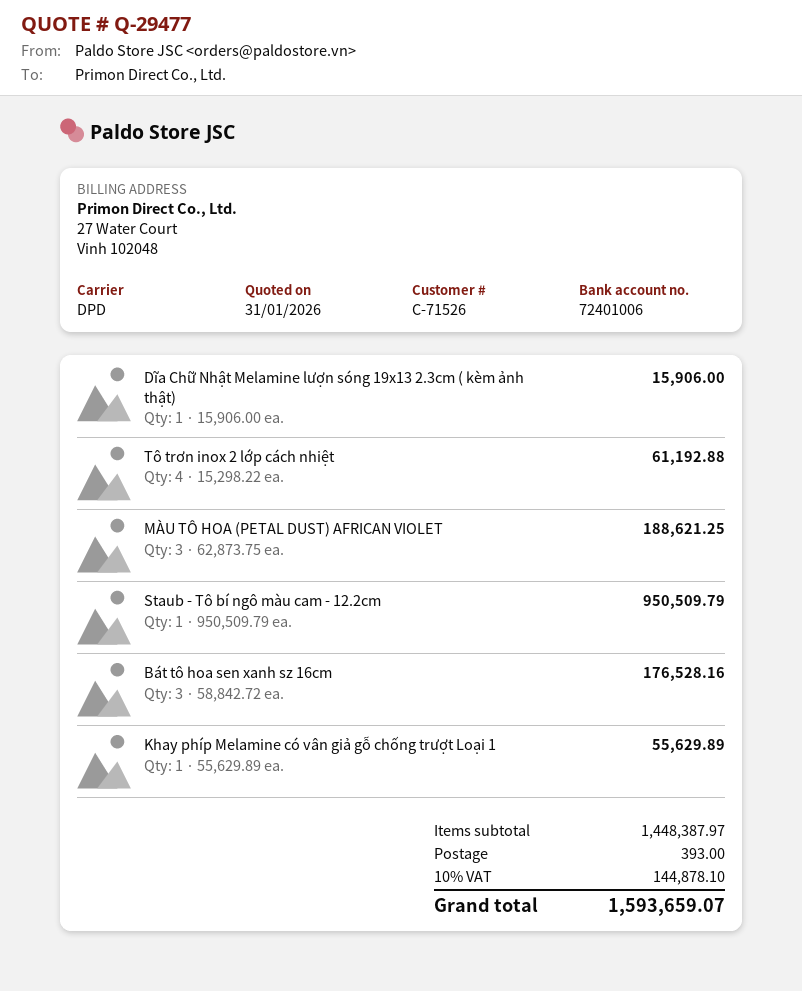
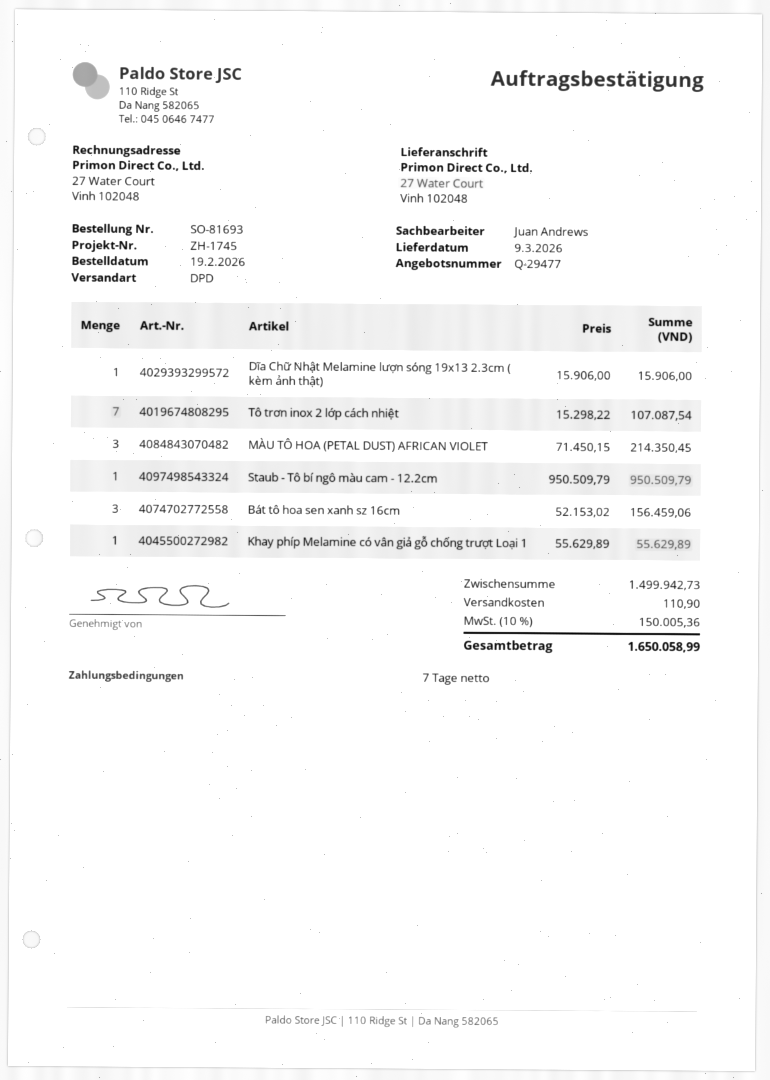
Tô trơn inox 2 lớp cách nhiệt: 4 x 15298.22 = 61192.88 -> 7 x 15298.22 = 107087.54
MÀU TÔ HOA (PETAL DUST) AFRICAN VIOLET: 3 x 62873.75 = 188621.25 -> 3 x 71450.15 = 214350.45
Bát tô hoa sen xanh sz 16cm: 3 x 58842.72 = 176528.16 -> 3 x 52153.02 = 156459.06
subtotal: 1448387.97 -> 1499942.73
shipping: 393.00 -> 110.90
tax: 10% = 144878.10 -> 10% = 150005.36
total: 1593659.07 -> 1650058.99

